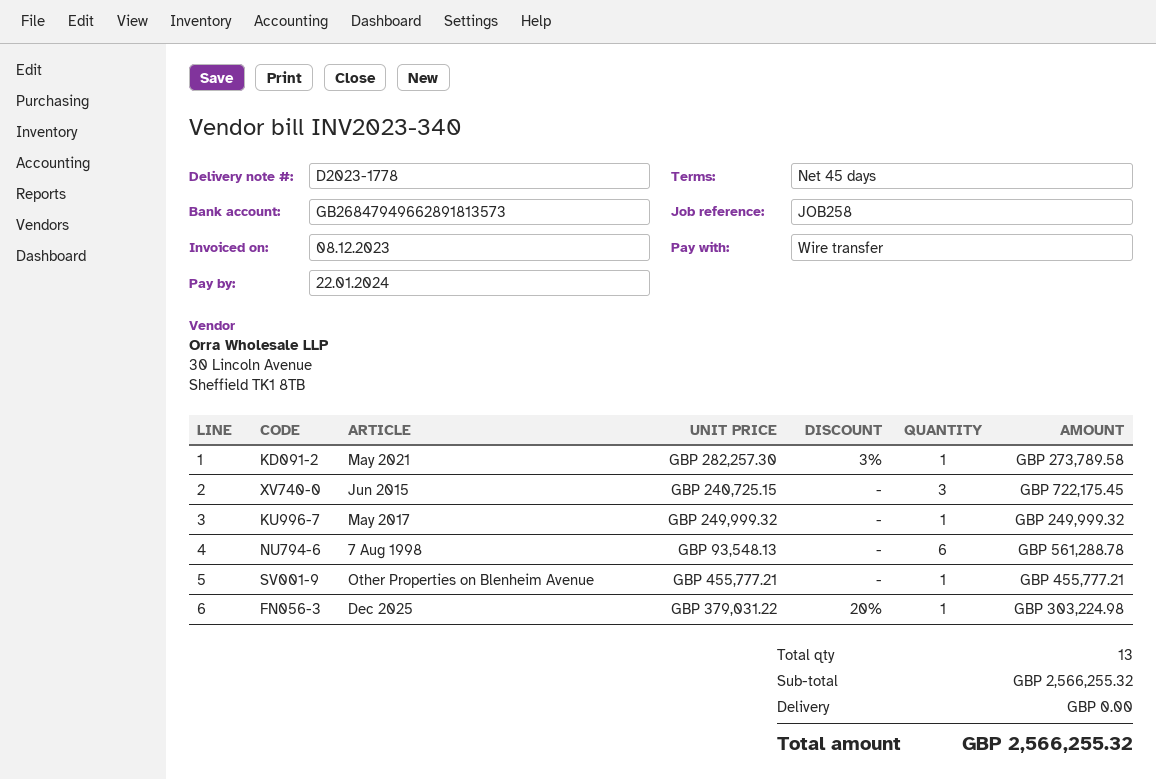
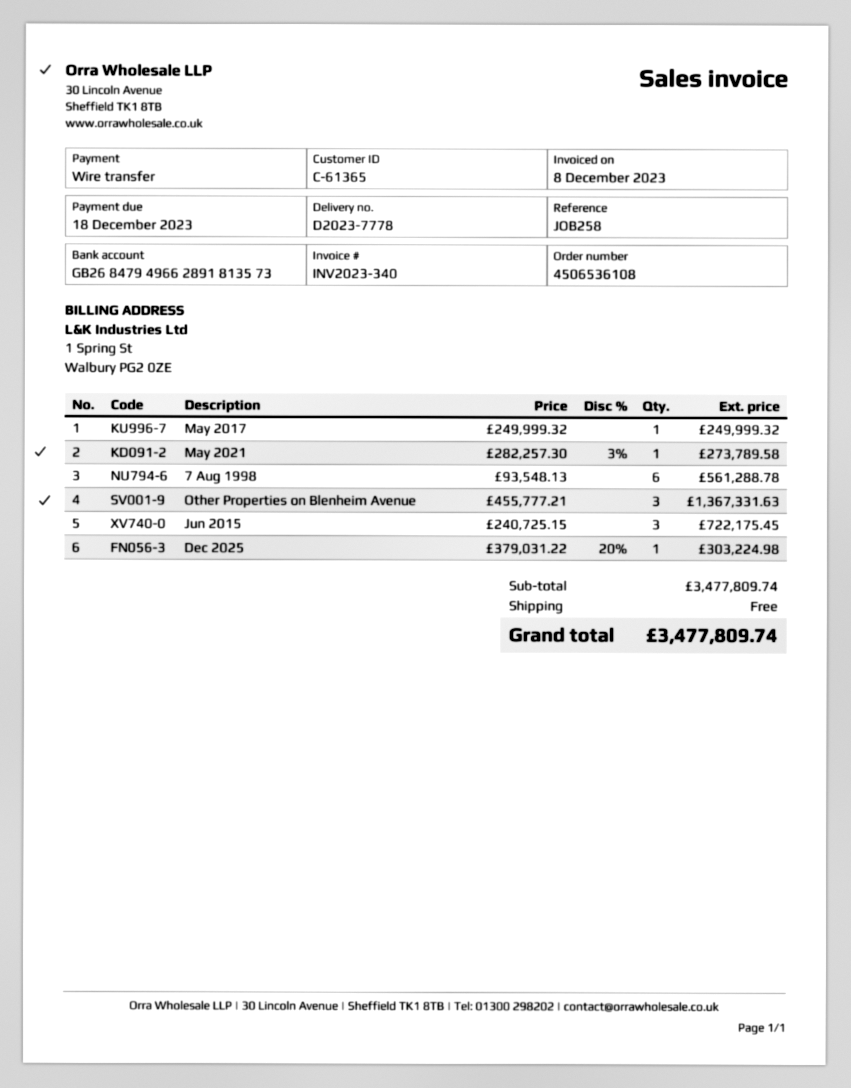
delivery note number: D2023-1778 -> D2023-7778
due date: 2024-01-22 -> 2023-12-18
Other Properties on Blenheim Avenue: 1 x 455777.21 = 455777.21 -> 3 x 455777.21 = 1367331.63
subtotal: 2566255.32 -> 3477809.74
total: 2566255.32 -> 3477809.74

